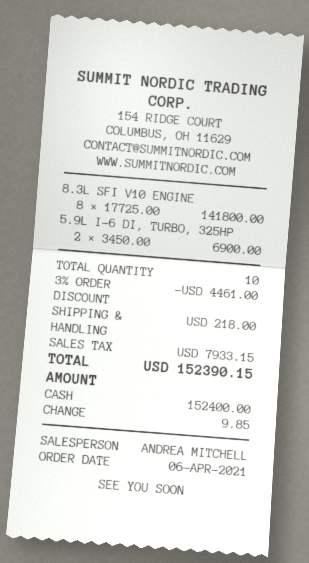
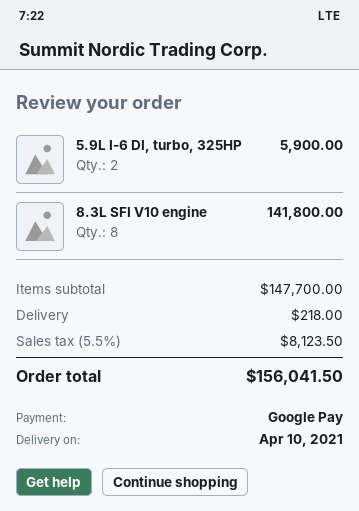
payment method: cash -> Google Pay
5.9L I-6 DI, TURBO, 325HP: 2 for 6900.00 -> 2 for 5900.00
discount: 3% = 4461.00 -> none
tax: 7933.15 -> 8123.50
total: 152390.15 -> 156041.50

